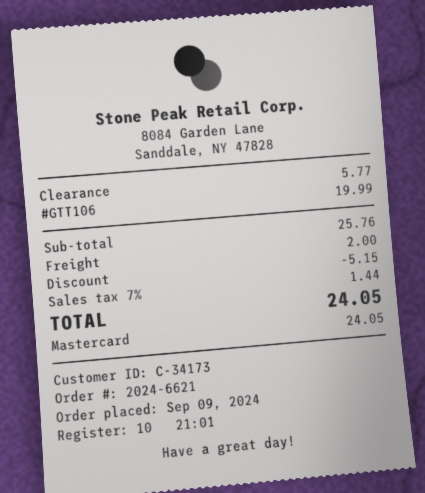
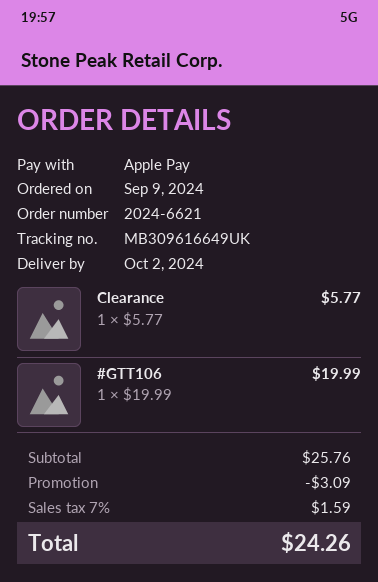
payment method: Mastercard -> Apple Pay
discount: 5.15 -> 3.09
shipping: 2.00 -> none
tax: 7% = 1.44 -> 7% = 1.59
total: 24.05 -> 24.26

